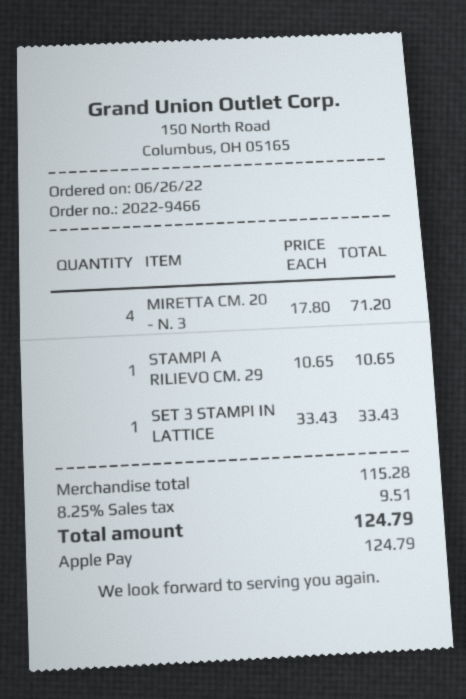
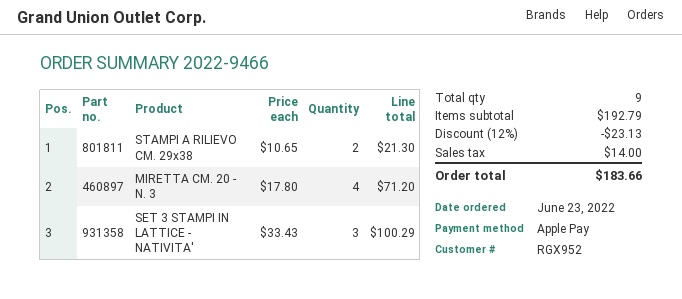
order date: 2022-06-26 -> 2022-06-23
STAMPI A RILIEVO CM. 29: 1 x 10.65 = 10.65 -> 2 x 10.65 = 21.30
SET 3 STAMPI IN LATTICE: 1 x 33.43 = 33.43 -> 3 x 33.43 = 100.29
subtotal: 115.28 -> 192.79
discount: none -> 12% = 23.13
tax: 9.51 -> 14.00
total: 124.79 -> 183.66

